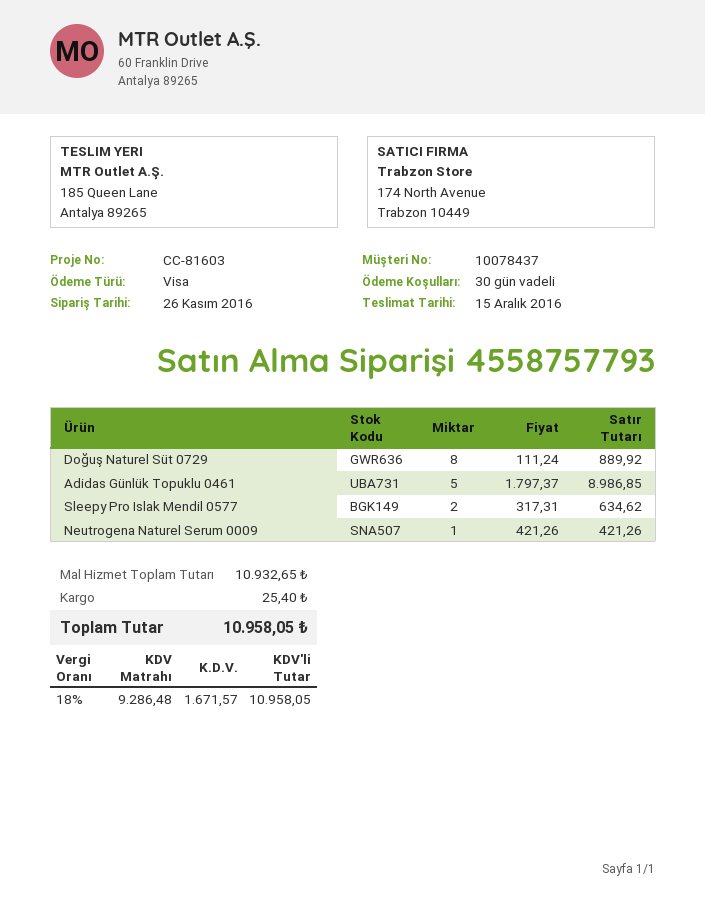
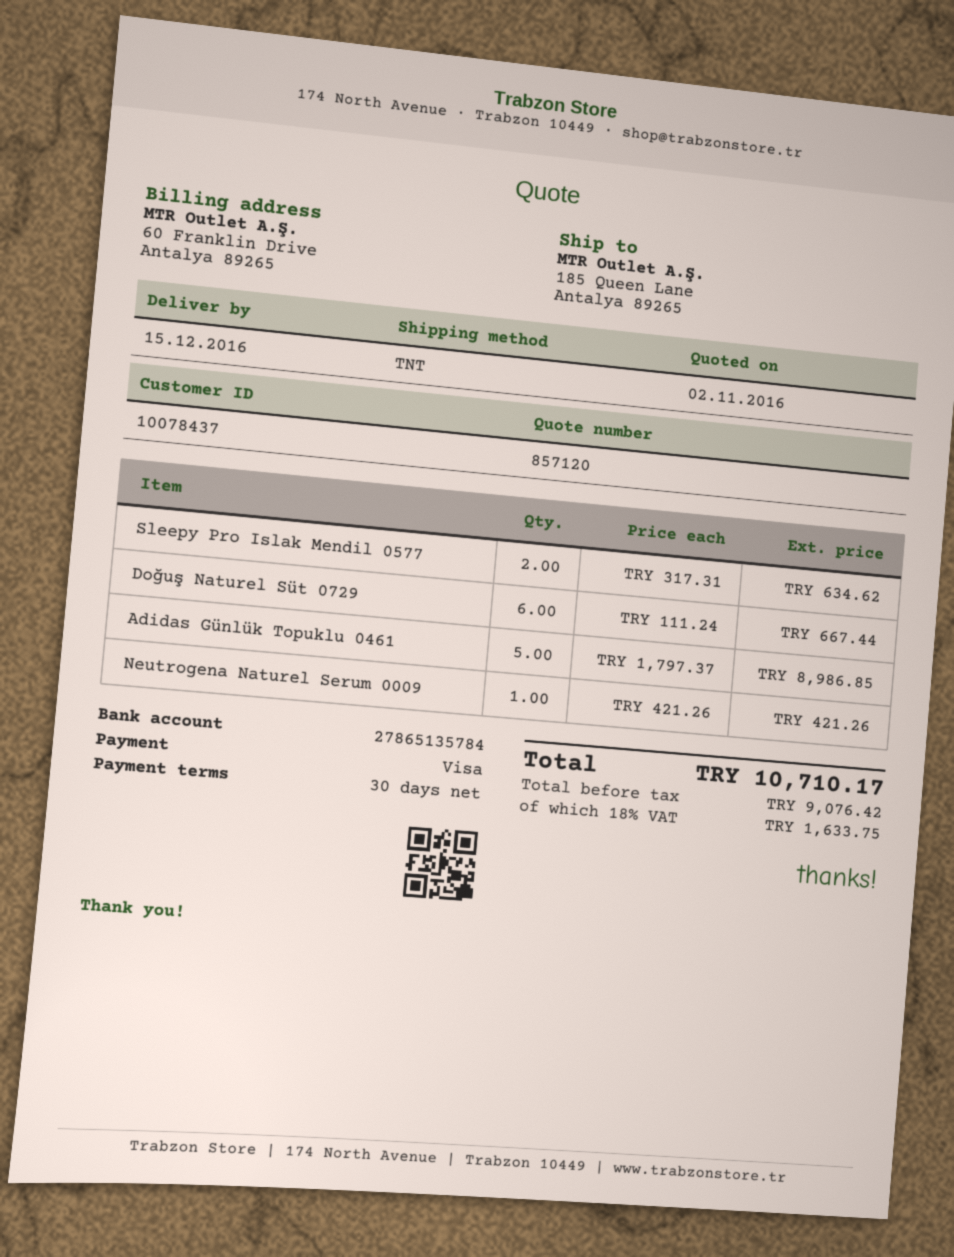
Doğuş Naturel Süt 0729: 8 x 111.24 = 889.92 -> 6 x 111.24 = 667.44
shipping: 25.40 -> none
net: 9286.48 -> 9076.42
tax: 18% = 1671.57 -> 18% = 1633.75
total: 10958.05 -> 10710.17

